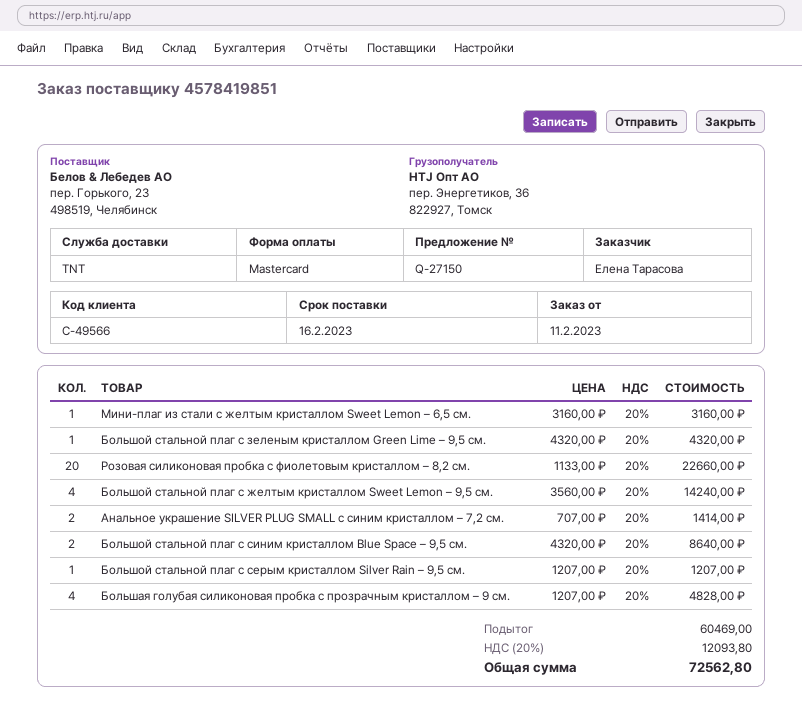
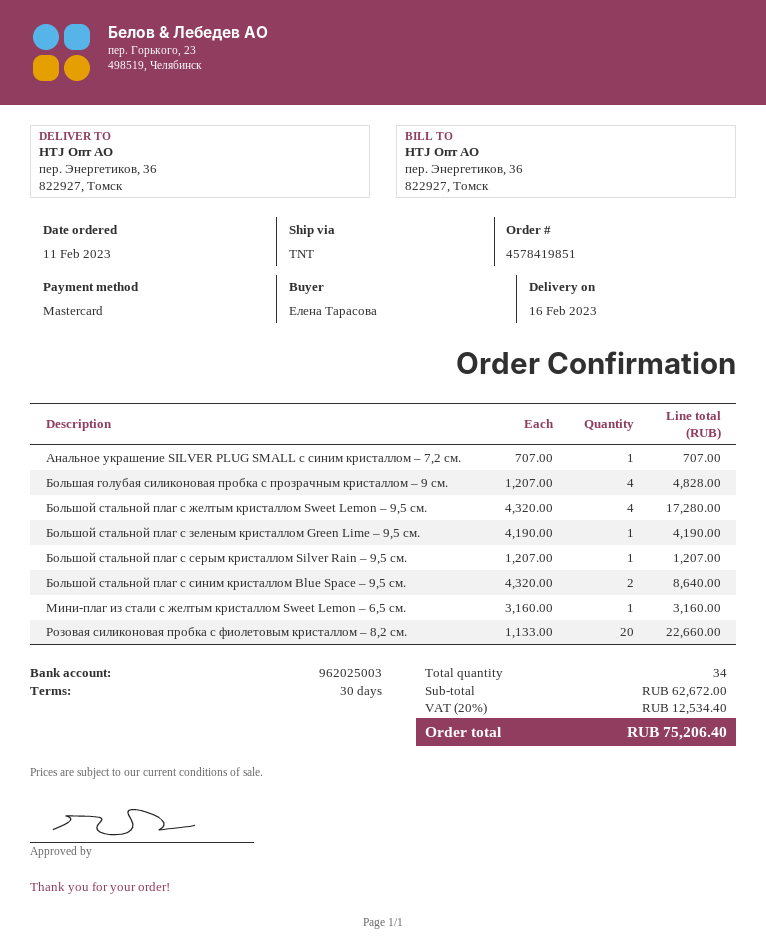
Большой стальной плаг с зеленым кристаллом Green Lime – 9,5 см.: 1 x 4320.00 = 4320.00 -> 1 x 4190.00 = 4190.00
Большой стальной плаг с желтым кристаллом Sweet Lemon – 9,5 см.: 4 x 3560.00 = 14240.00 -> 4 x 4320.00 = 17280.00
Анальное украшение SILVER PLUG SMALL с синим кристаллом – 7,2 см.: 2 x 707.00 = 1414.00 -> 1 x 707.00 = 707.00
subtotal: 60469.00 -> 62672.00
tax: 20% = 12093.80 -> 20% = 12534.40
total: 72562.80 -> 75206.40

